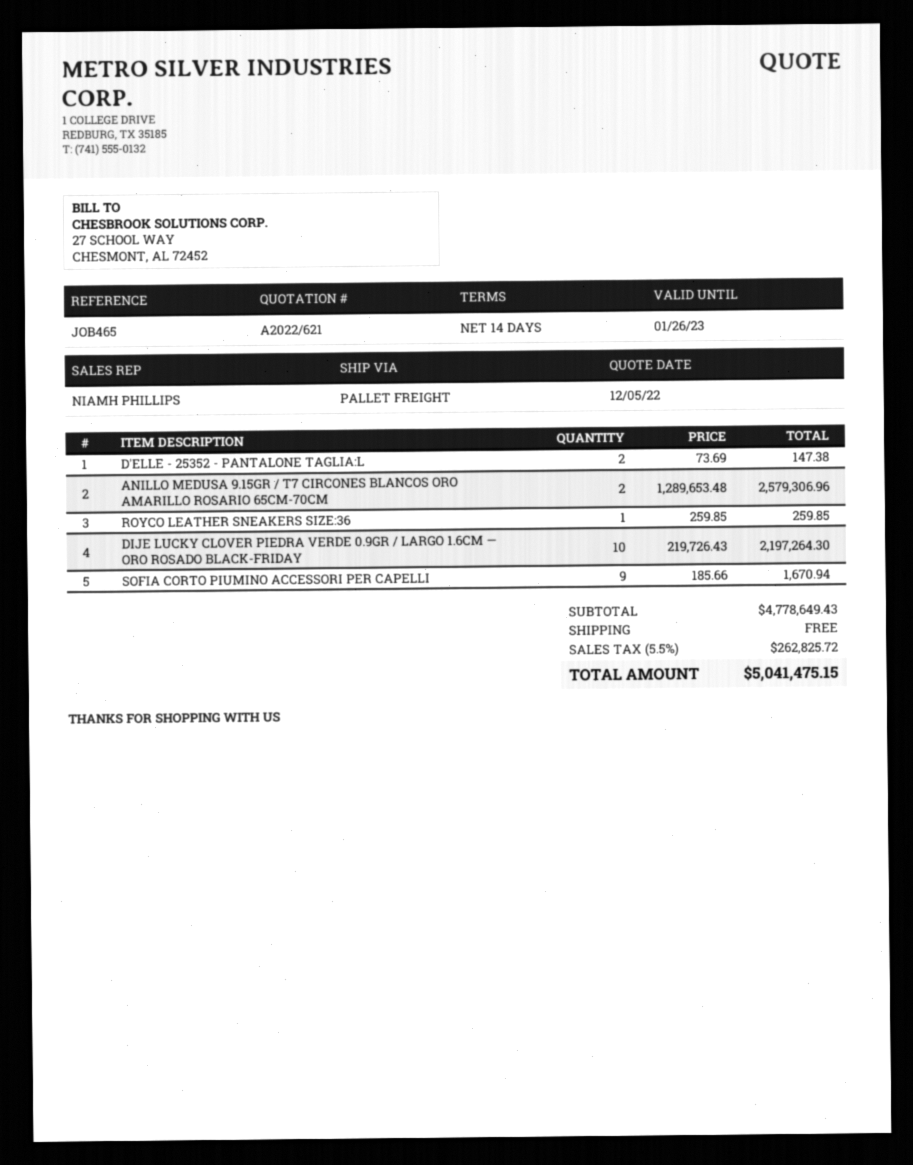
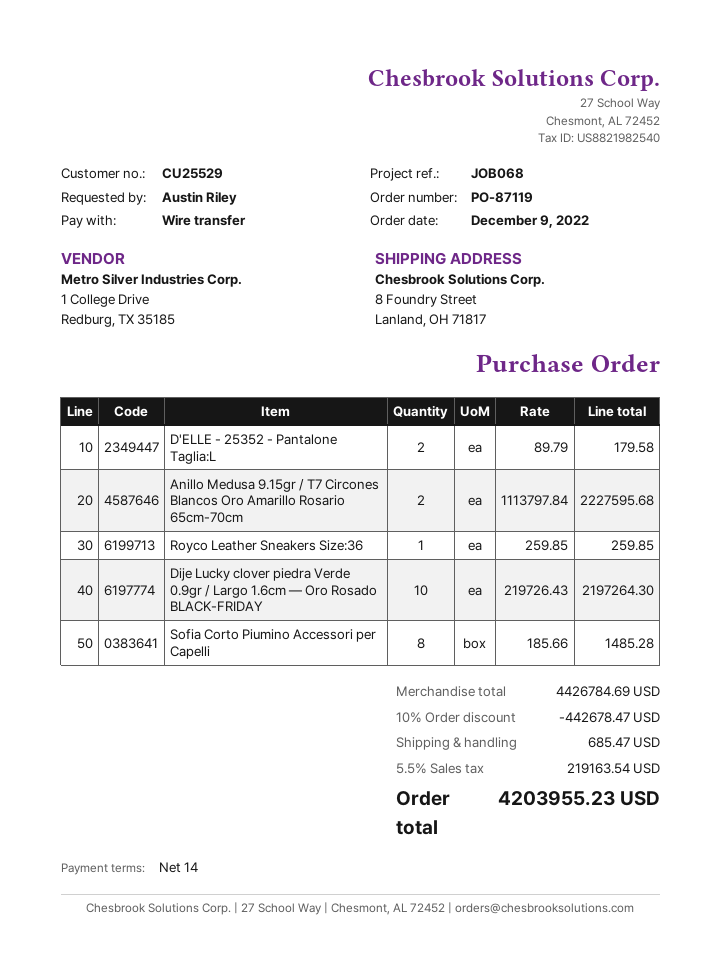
reference: JOB465 -> JOB068
D'ELLE - 25352 - PANTALONE TAGLIA:L: 2 x 73.69 = 147.38 -> 2 x 89.79 = 179.58
ANILLO MEDUSA 9.15GR / T7 CIRCONES BLANCOS ORO AMARILLO ROSARIO 65CM-70CM: 2 x 1289653.48 = 2579306.96 -> 2 x 1113797.84 = 2227595.68
SOFIA CORTO PIUMINO ACCESSORI PER CAPELLI: 9 x 185.66 = 1670.94 -> 8 x 185.66 = 1485.28
subtotal: 4778649.43 -> 4426784.69
discount: none -> 10% = 442678.47
shipping: 0.00 -> 685.47
tax: 5.5% = 262825.72 -> 5.5% = 219163.54
total: 5041475.15 -> 4203955.23

